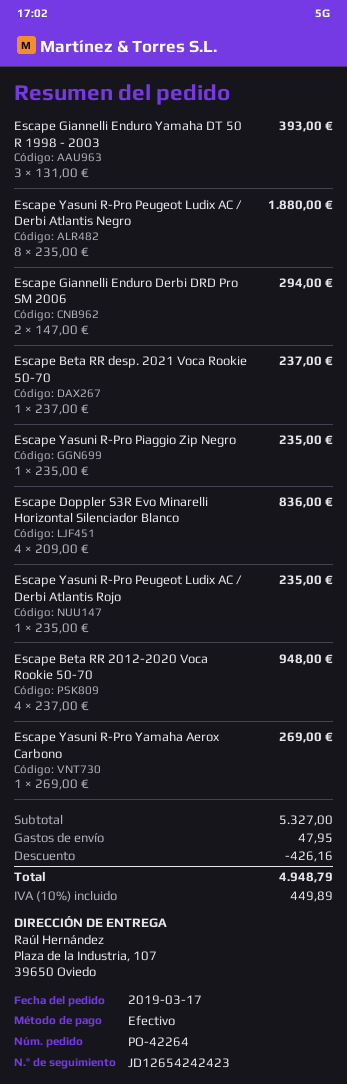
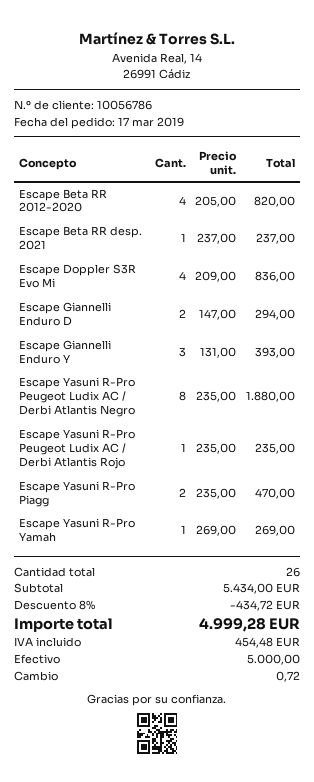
Escape Yasuni R-Pro Piaggio Zip Negro: 1 x 235.00 = 235.00 -> 2 x 235.00 = 470.00
Escape Beta RR 2012-2020 Voca Rookie 50-70: 4 x 237.00 = 948.00 -> 4 x 205.00 = 820.00
subtotal: 5327.00 -> 5434.00
discount: 426.16 -> 434.72
shipping: 47.95 -> none
tax: 449.89 -> 454.48
total: 4948.79 -> 4999.28

